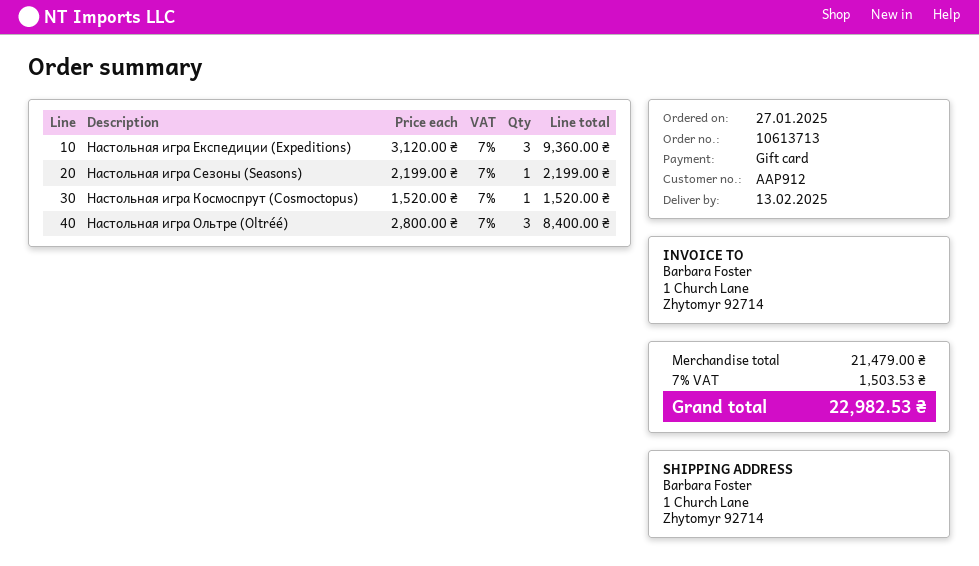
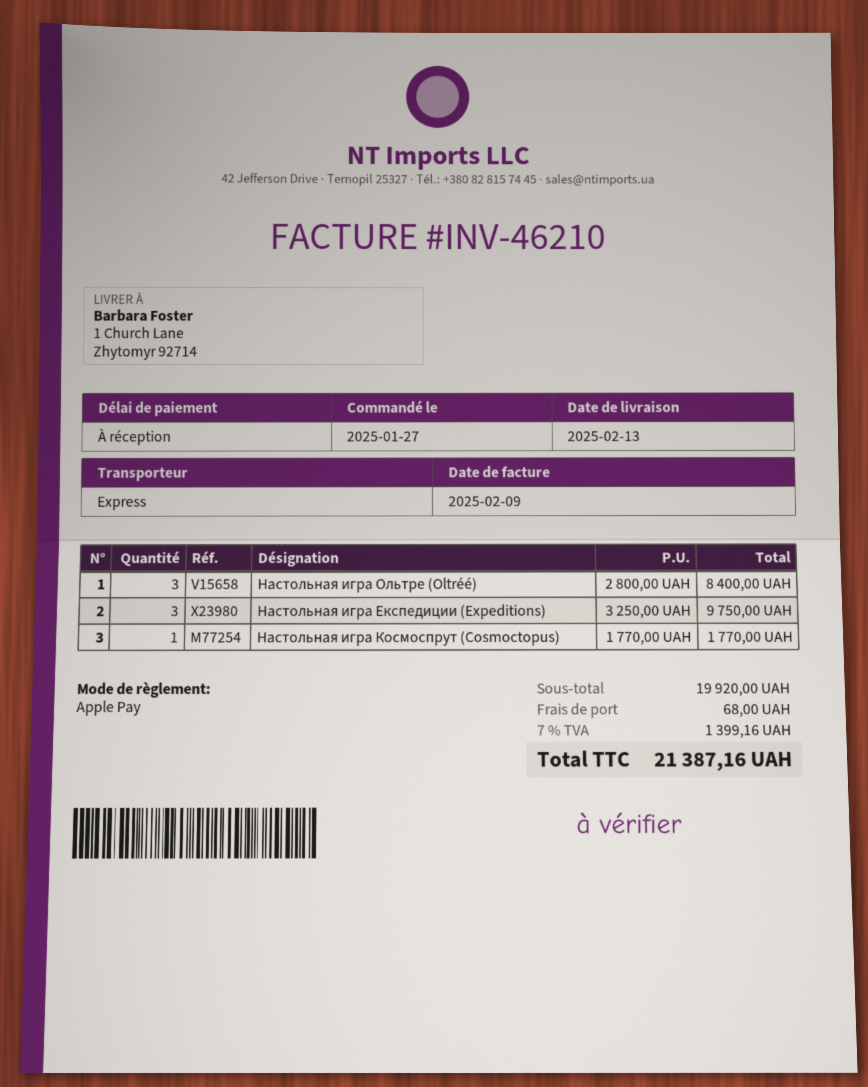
payment method: gift card -> Apple Pay
Настольная игра Експедиции (Expeditions): 3 x 3120.00 = 9360.00 -> 3 x 3250.00 = 9750.00
Настольная игра Сезоны (Seasons): 1 x 2199.00 = 2199.00 -> none
Настольная игра Космоспрут (Cosmoctopus): 1 x 1520.00 = 1520.00 -> 1 x 1770.00 = 1770.00
subtotal: 21479.00 -> 19920.00
shipping: none -> 68.00
tax: 7% = 1503.53 -> 7% = 1399.16
total: 22982.53 -> 21387.16

